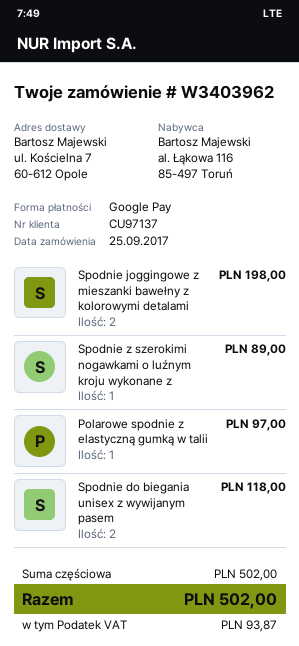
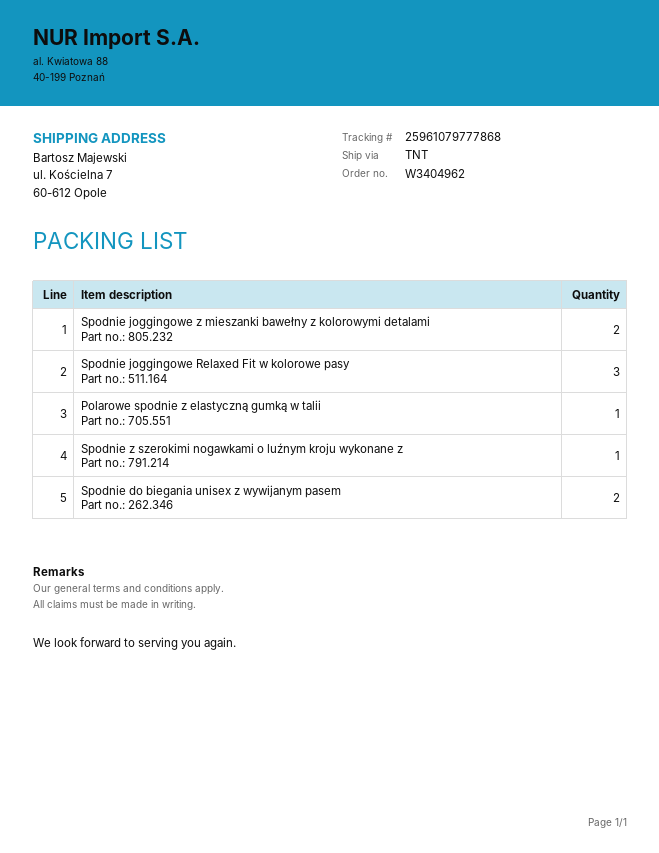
order number: W3403962 -> W3404962
Spodnie joggingowe Relaxed Fit w kolorowe pasy: none -> 3

